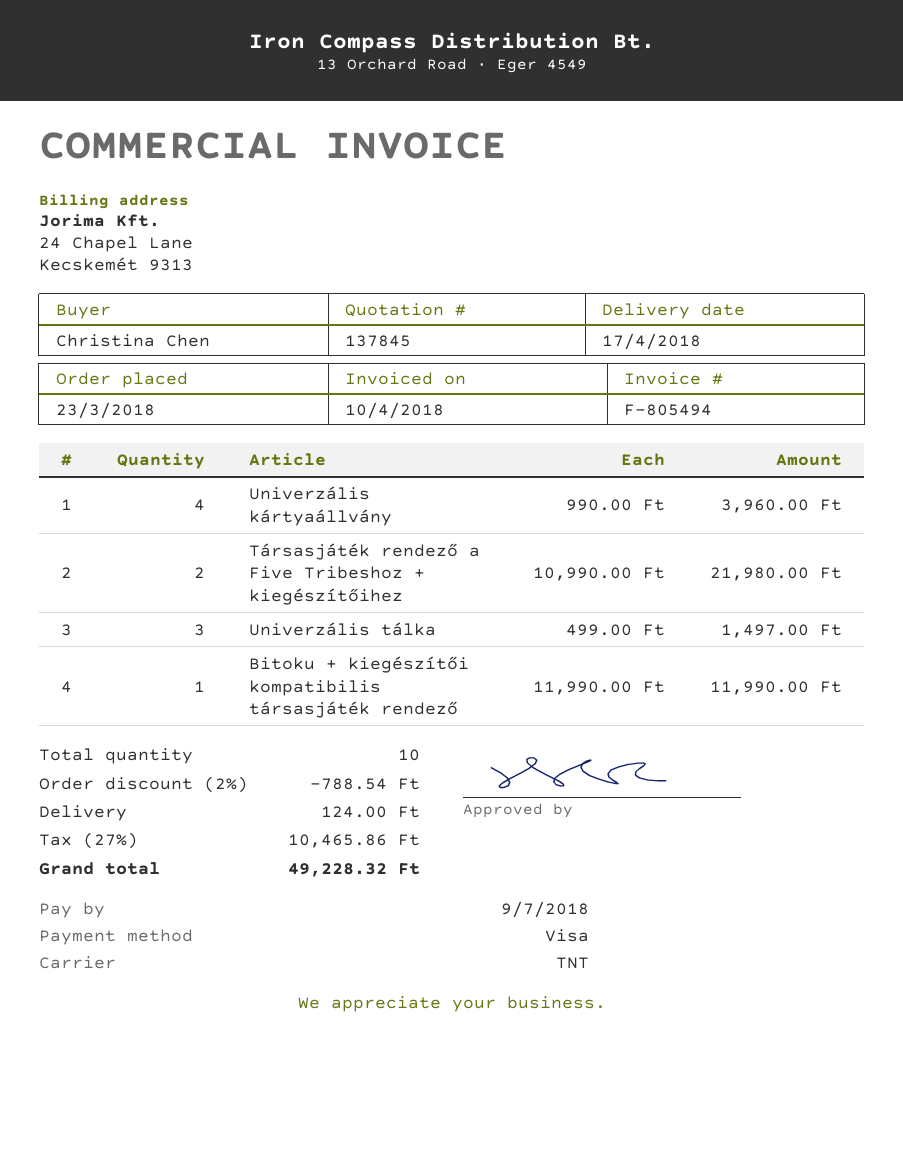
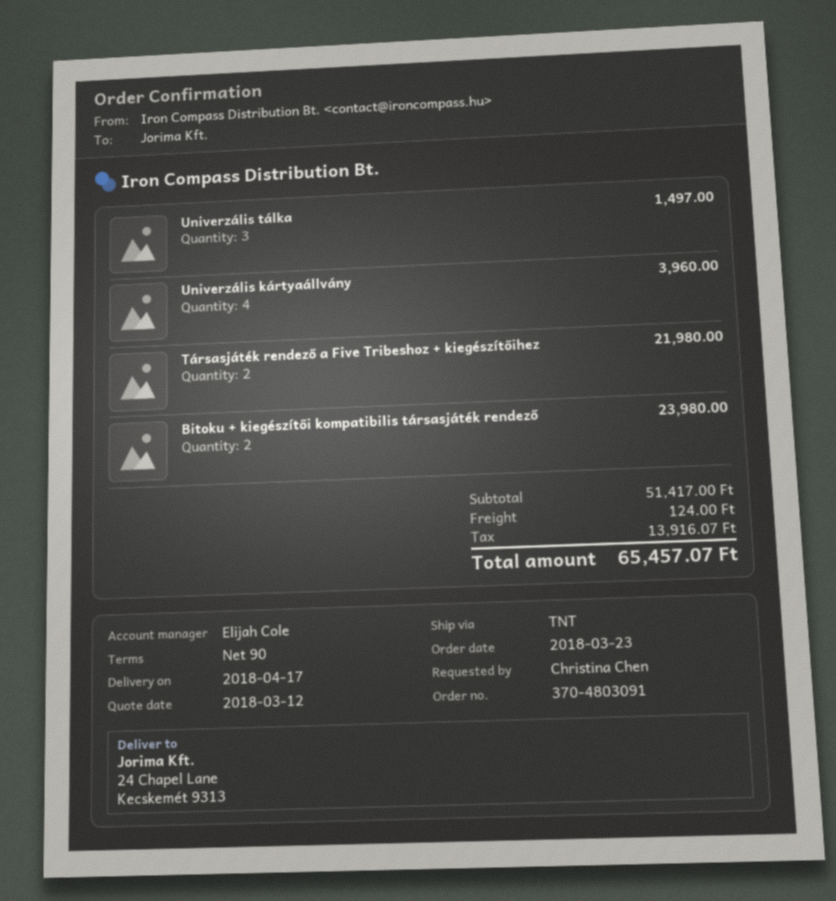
Bitoku + kiegészítői kompatibilis társasjáték rendező: 1 for 11990.00 -> 2 for 23980.00
discount: 2% = 788.54 -> none
tax: 10465.86 -> 13916.07
total: 49228.32 -> 65457.07

